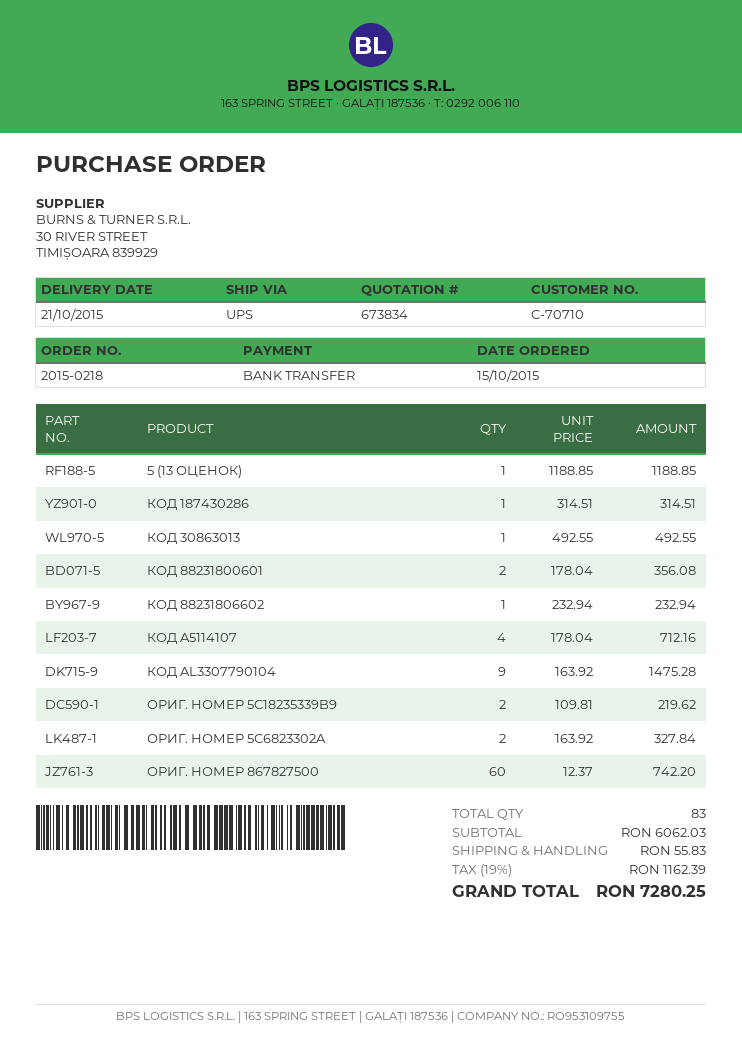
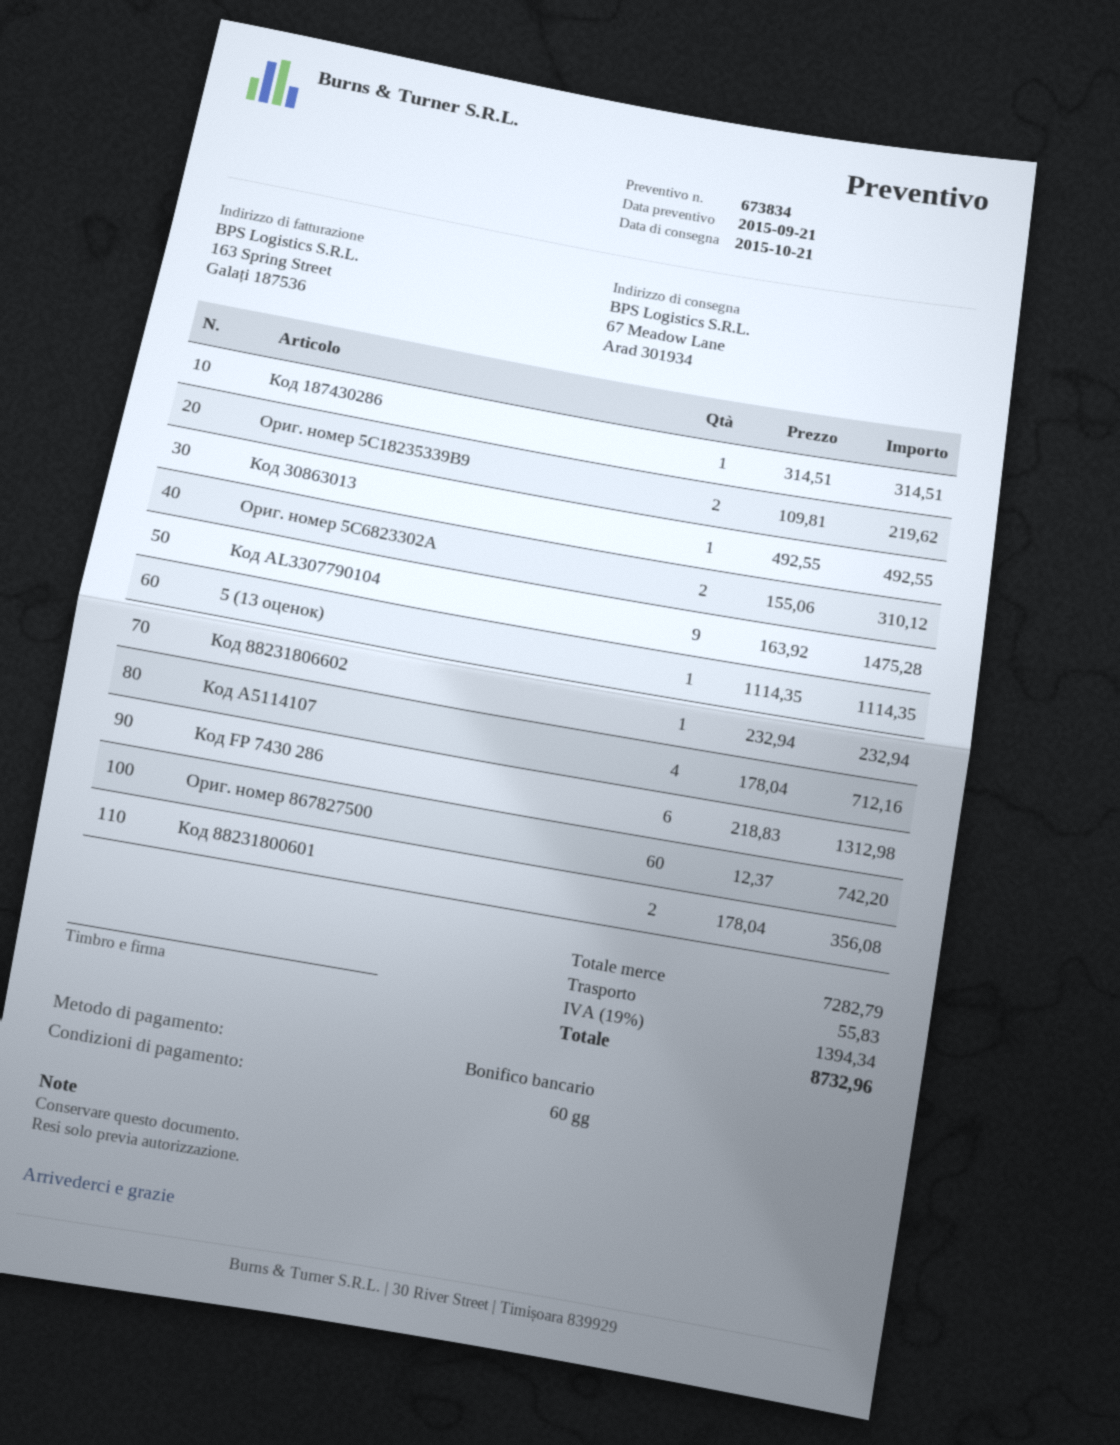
5 (13 ОЦЕНОК): 1 x 1188.85 = 1188.85 -> 1 x 1114.35 = 1114.35
ОРИГ. НОМЕР 5C6823302A: 2 x 163.92 = 327.84 -> 2 x 155.06 = 310.12
Код FP 7430 286: none -> 6 x 218.83 = 1312.98
subtotal: 6062.03 -> 7282.79
tax: 19% = 1162.39 -> 19% = 1394.34
total: 7280.25 -> 8732.96

